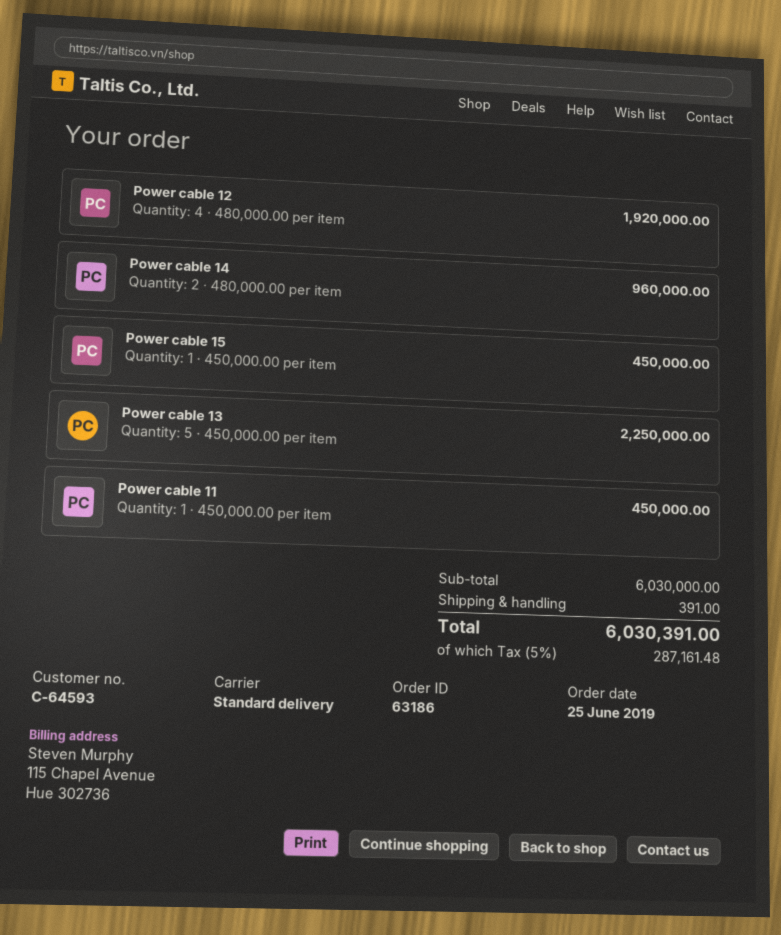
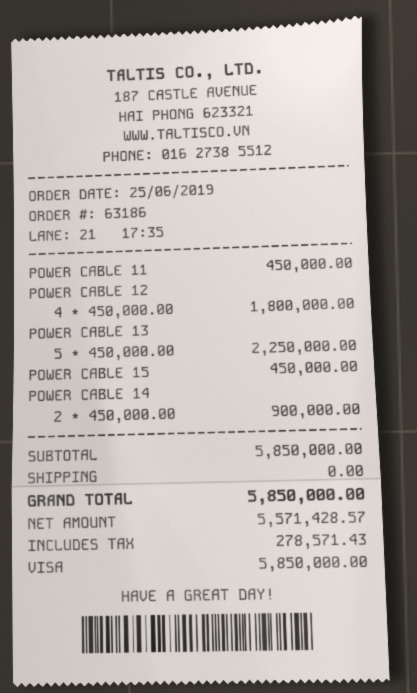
Power cable 12: 4 x 480000.00 = 1920000.00 -> 4 x 450000.00 = 1800000.00
Power cable 14: 2 x 480000.00 = 960000.00 -> 2 x 450000.00 = 900000.00
subtotal: 6030000.00 -> 5850000.00
shipping: 391.00 -> 0.00
tax: 287161.48 -> 278571.43
total: 6030391.00 -> 5850000.00

